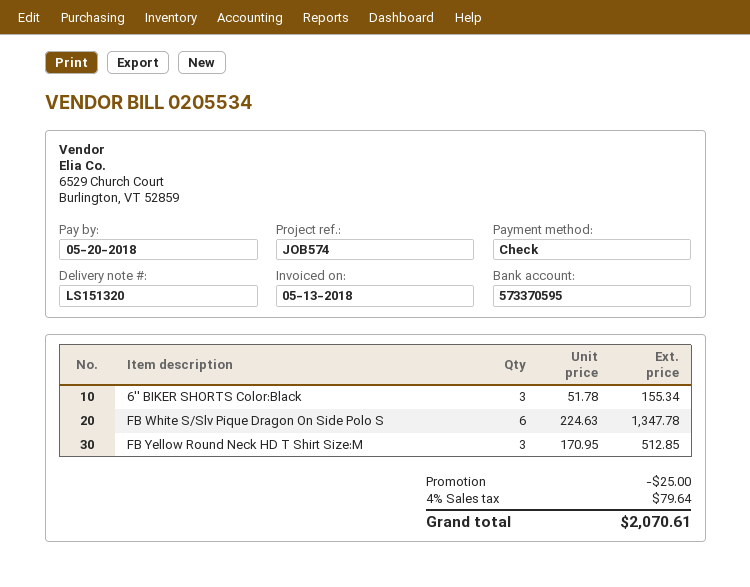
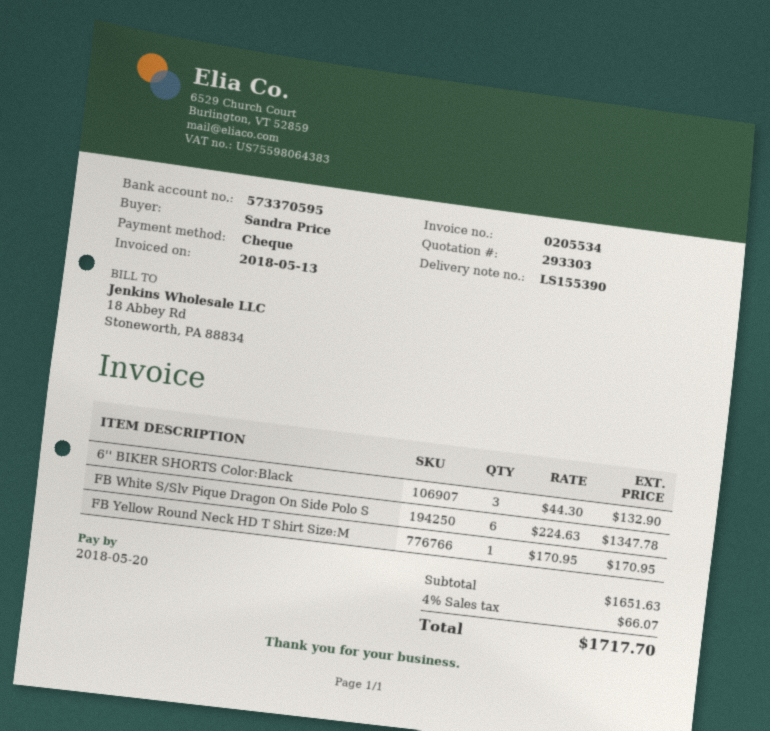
delivery note number: LS151320 -> LS155390
6'' BIKER SHORTS Color:Black: 3 x 51.78 = 155.34 -> 3 x 44.30 = 132.90
FB Yellow Round Neck HD T Shirt Size:M: 3 x 170.95 = 512.85 -> 1 x 170.95 = 170.95
discount: 25.00 -> none
tax: 4% = 79.64 -> 4% = 66.07
total: 2070.61 -> 1717.70

